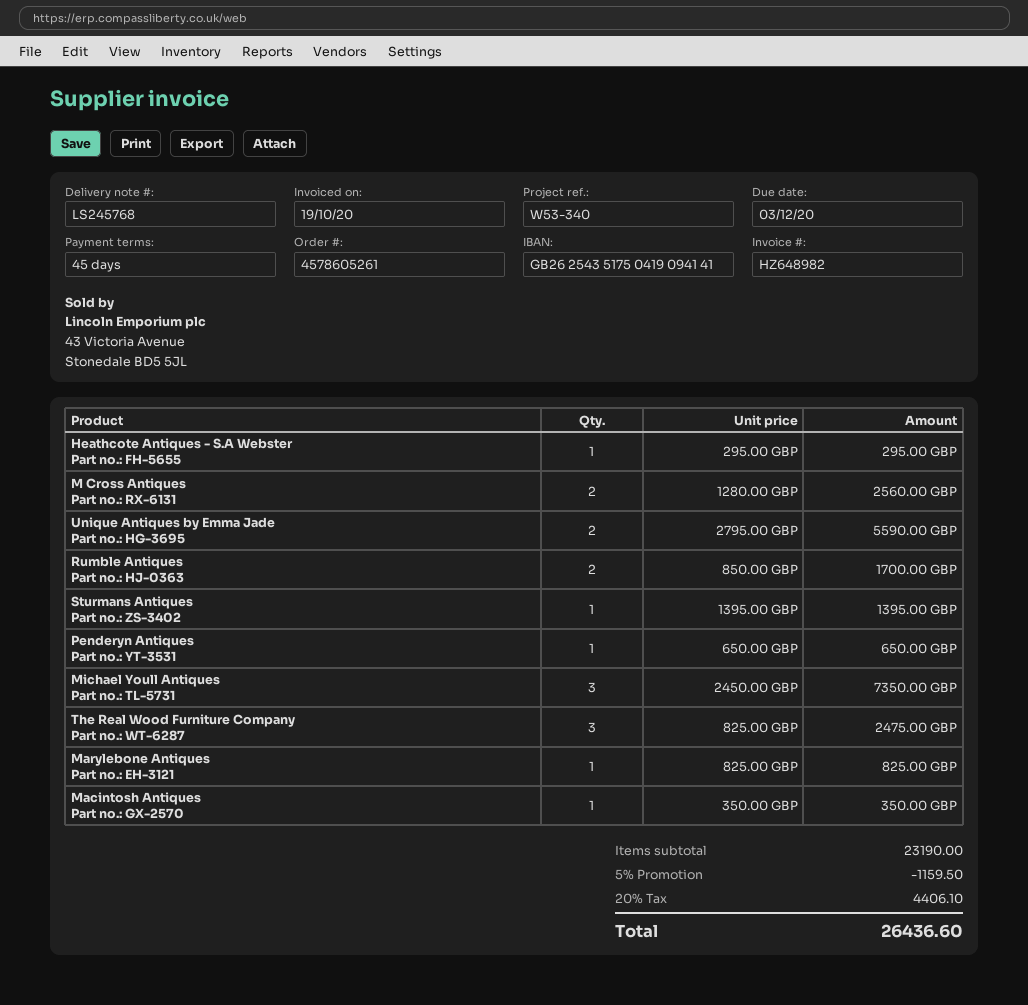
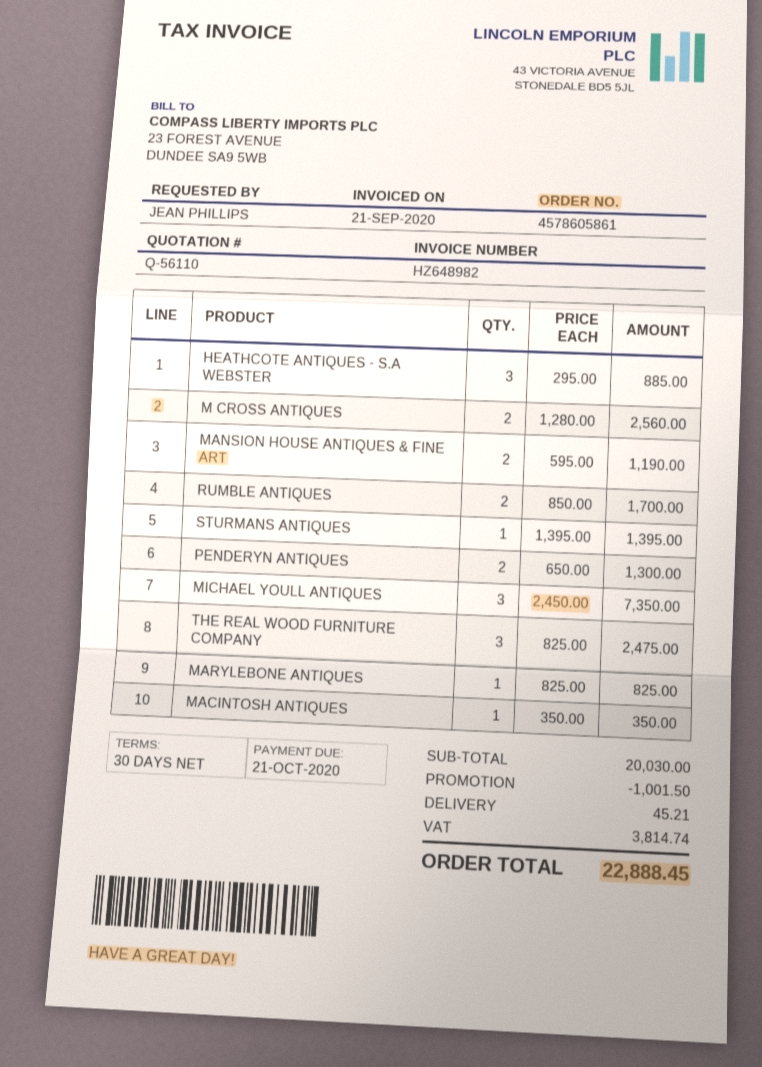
order number: 4578605261 -> 4578605861
invoice date: 2020-10-19 -> 2020-09-21
payment terms: 45 days -> 30 days
due date: 2020-12-03 -> 2020-10-21
Heathcote Antiques - S.A Webster: 1 x 295.00 = 295.00 -> 3 x 295.00 = 885.00
Unique Antiques by Emma Jade: 2 x 2795.00 = 5590.00 -> none
Penderyn Antiques: 1 x 650.00 = 650.00 -> 2 x 650.00 = 1300.00
MANSION HOUSE ANTIQUES & FINE ART: none -> 2 x 595.00 = 1190.00
subtotal: 23190.00 -> 20030.00
discount: 1159.50 -> 1001.50
shipping: none -> 45.21
tax: 4406.10 -> 3814.74
total: 26436.60 -> 22888.45

